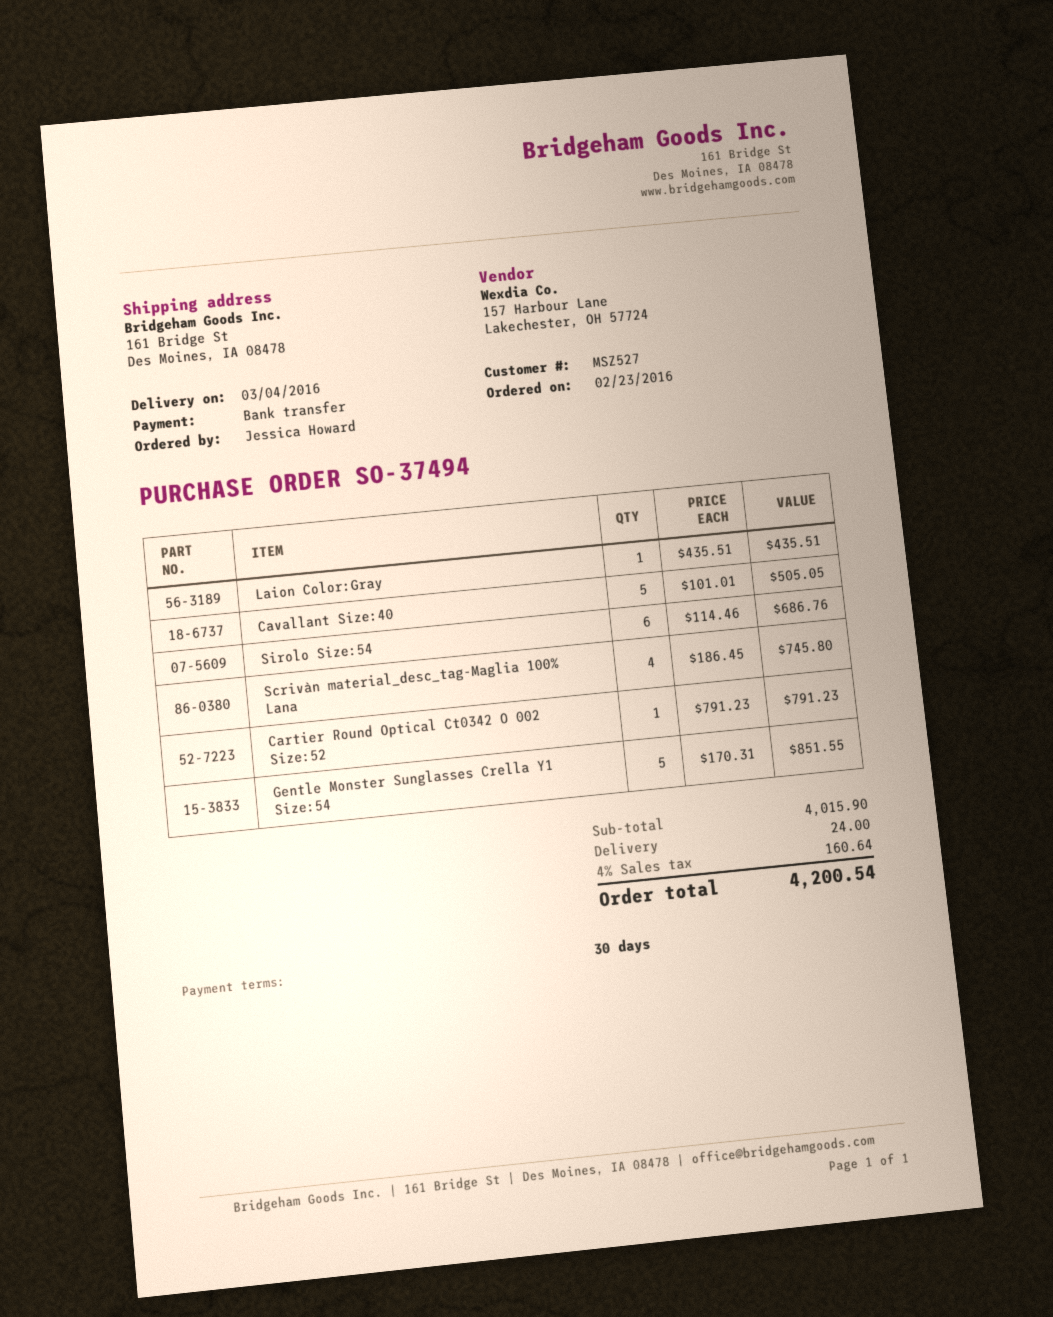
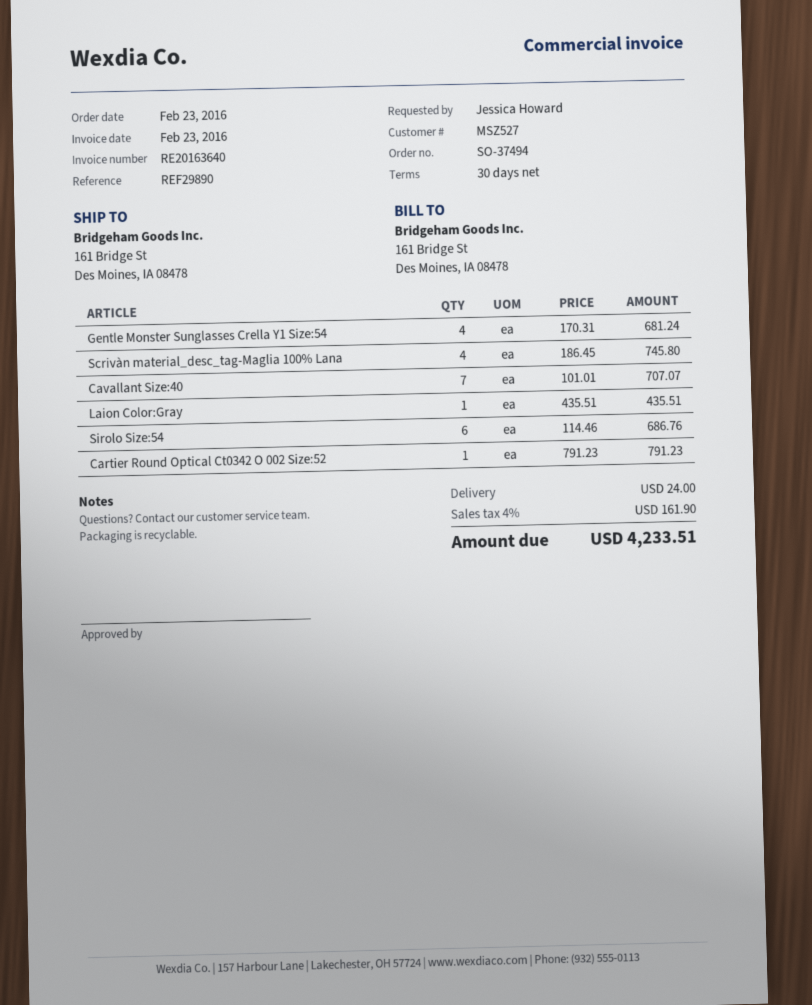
Cavallant Size:40: 5 x 101.01 = 505.05 -> 7 x 101.01 = 707.07
Gentle Monster Sunglasses Crella Y1 Size:54: 5 x 170.31 = 851.55 -> 4 x 170.31 = 681.24
tax: 4% = 160.64 -> 4% = 161.90
total: 4200.54 -> 4233.51

